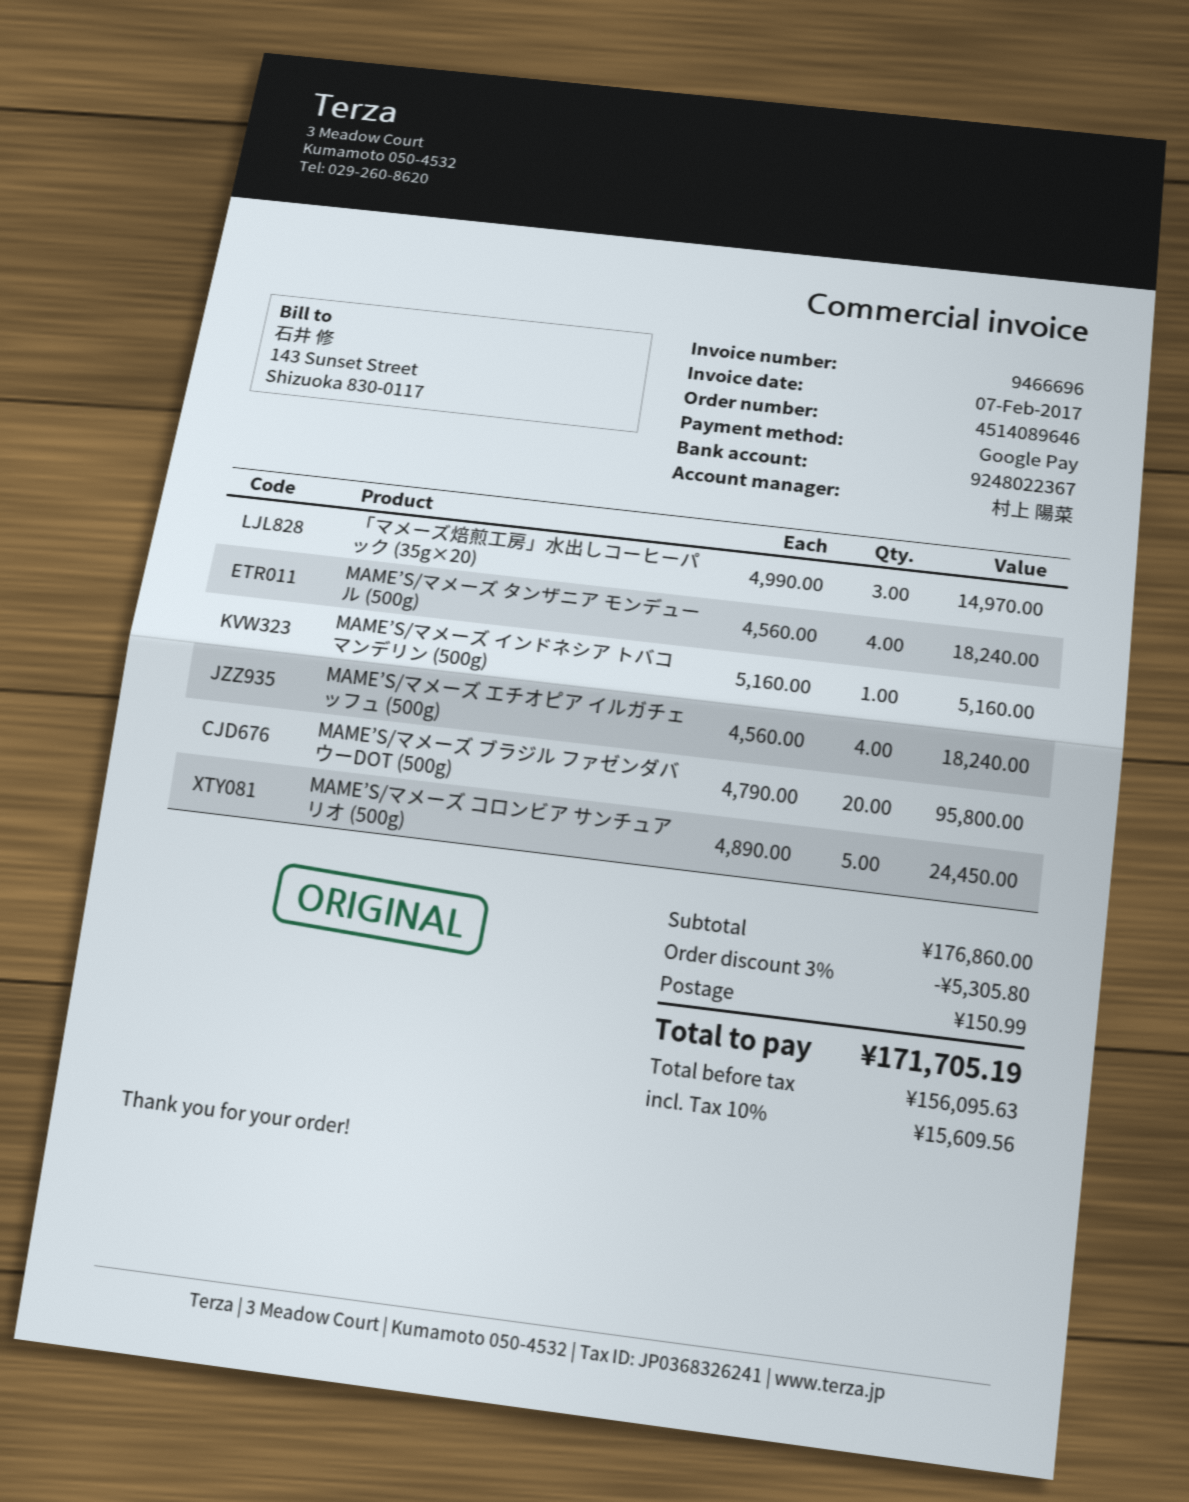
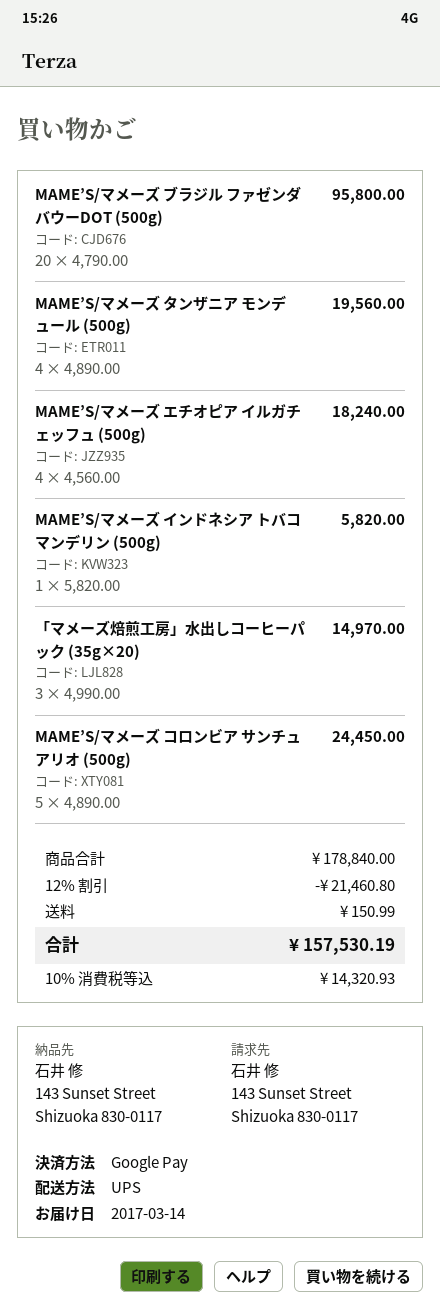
MAME’S/マメーズ タンザニア モンデュール (500g): 4 x 4560.00 = 18240.00 -> 4 x 4890.00 = 19560.00
MAME’S/マメーズ インドネシア トバコ マンデリン (500g): 1 x 5160.00 = 5160.00 -> 1 x 5820.00 = 5820.00
subtotal: 176860.00 -> 178840.00
discount: 3% = 5305.80 -> 12% = 21460.80
tax: 10% = 15609.56 -> 10% = 14320.93
total: 171705.19 -> 157530.19

